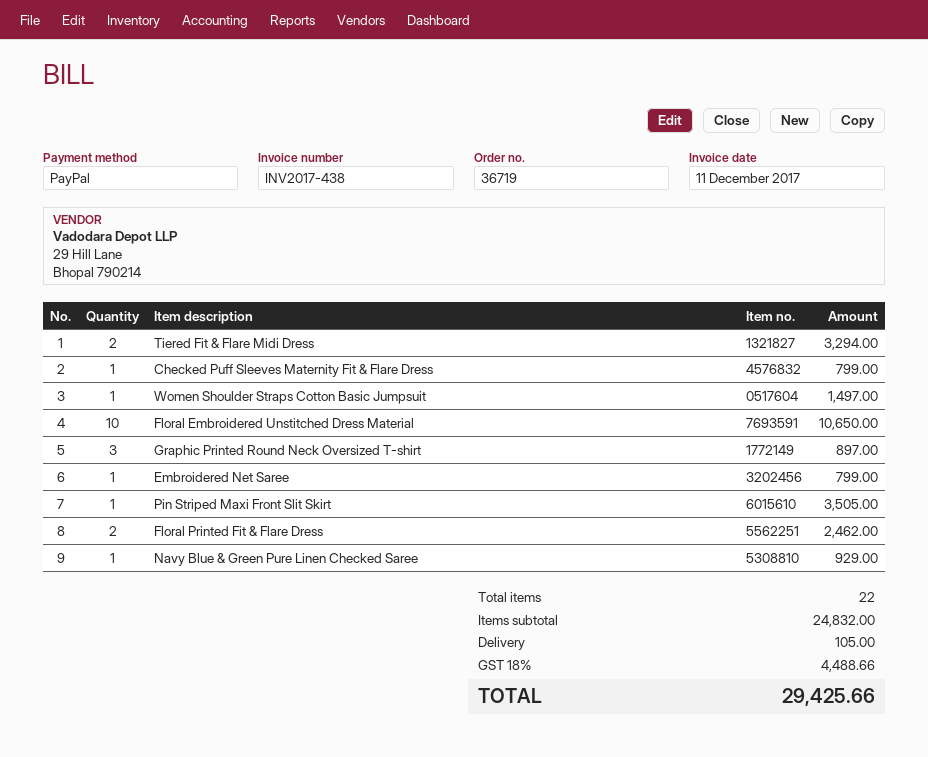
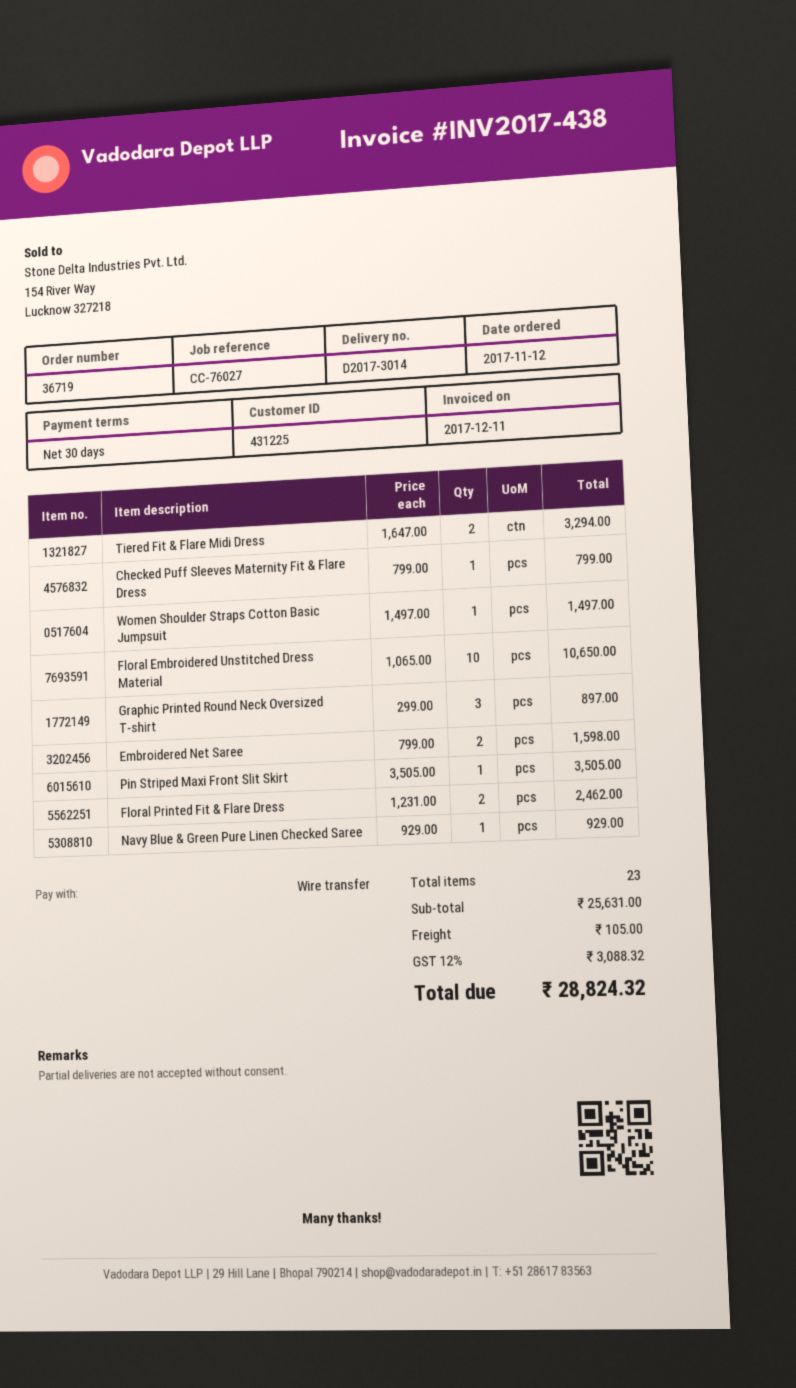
payment method: PayPal -> bank transfer
Embroidered Net Saree: 1 for 799.00 -> 2 for 1598.00
total quantity: 22 -> 23
subtotal: 24832.00 -> 25631.00
tax: 18% = 4488.66 -> 12% = 3088.32
total: 29425.66 -> 28824.32

